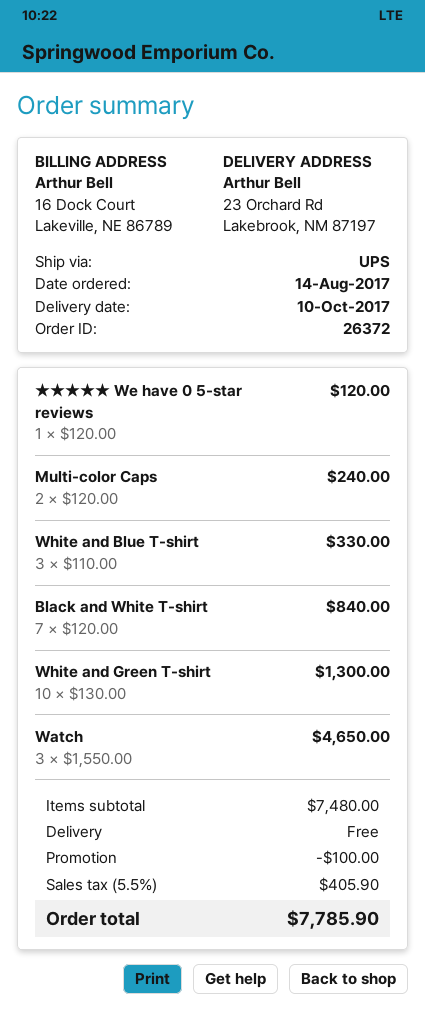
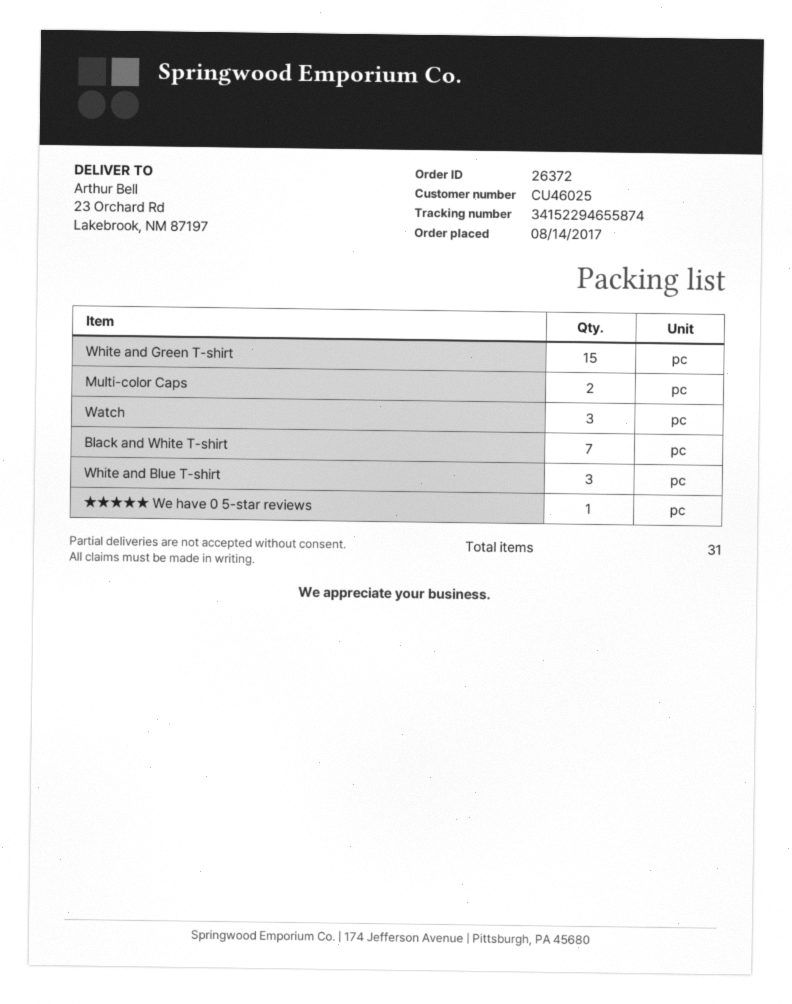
White and Green T-shirt: 10 -> 15

